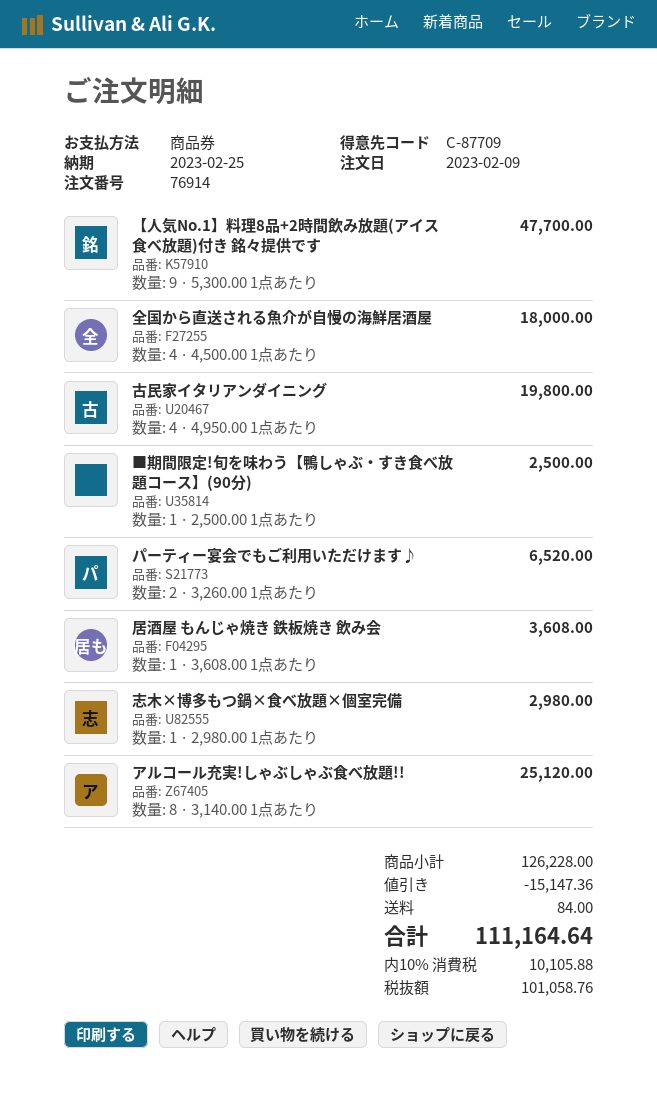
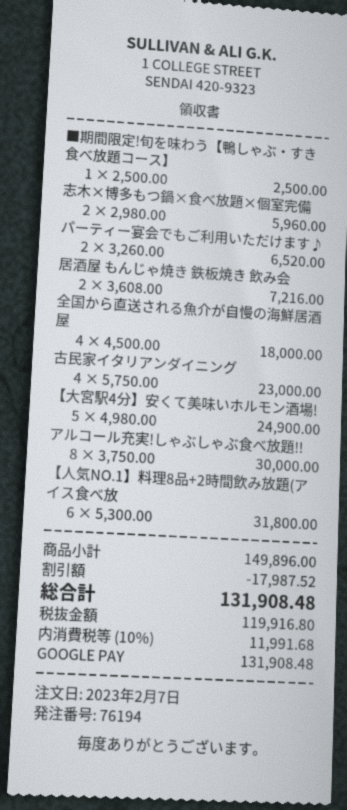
order number: 76914 -> 76194
order date: 2023-02-09 -> 2023-02-07
payment method: gift card -> Google Pay
【人気No.1】料理8品+2時間飲み放題(アイス食べ放題)付き 銘々提供です: 9 x 5300.00 = 47700.00 -> 6 x 5300.00 = 31800.00
古民家イタリアンダイニング: 4 x 4950.00 = 19800.00 -> 4 x 5750.00 = 23000.00
居酒屋 もんじゃ焼き 鉄板焼き 飲み会: 1 x 3608.00 = 3608.00 -> 2 x 3608.00 = 7216.00
志木×博多もつ鍋×食べ放題×個室完備: 1 x 2980.00 = 2980.00 -> 2 x 2980.00 = 5960.00
アルコール充実!しゃぶしゃぶ食べ放題!!: 8 x 3140.00 = 25120.00 -> 8 x 3750.00 = 30000.00
【大宮駅4分】安くて美味いホルモン酒場!: none -> 5 x 4980.00 = 24900.00
subtotal: 126228.00 -> 149896.00
discount: 15147.36 -> 17987.52
shipping: 84.00 -> none
net: 101058.76 -> 119916.80
tax: 10% = 10105.88 -> 10% = 11991.68
total: 111164.64 -> 131908.48

